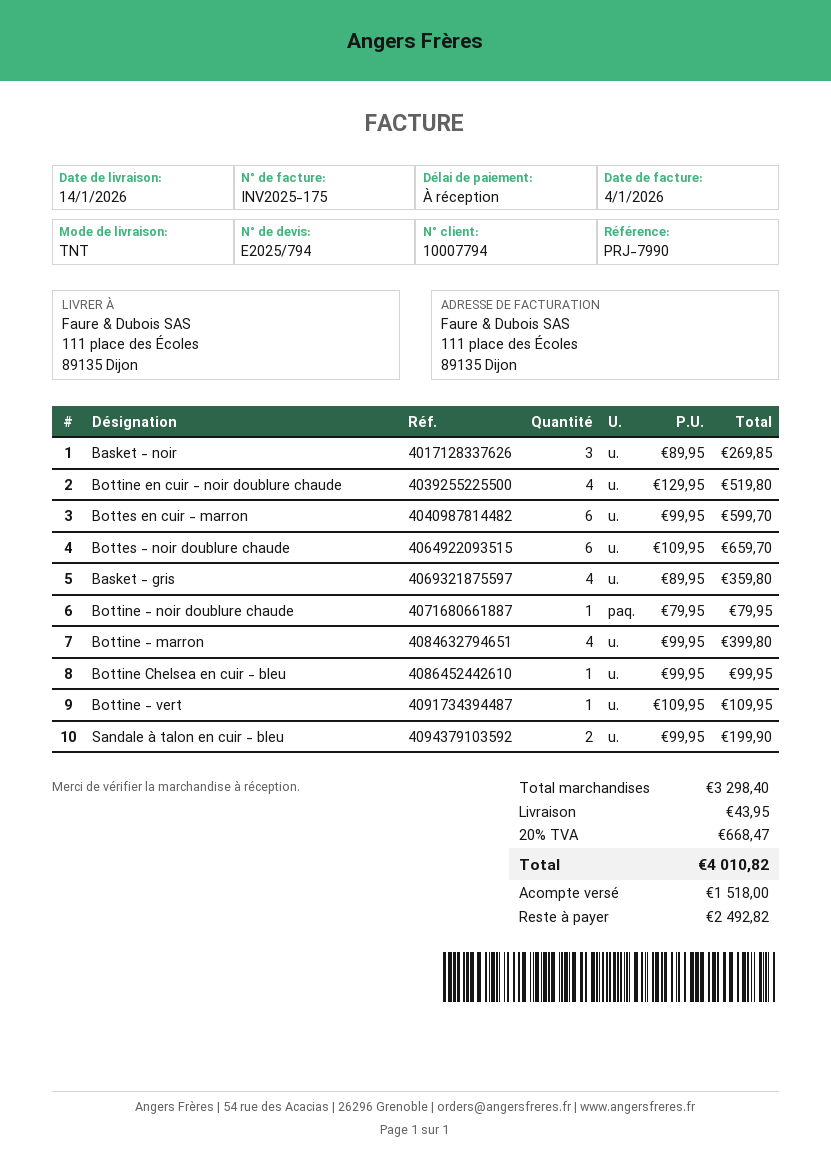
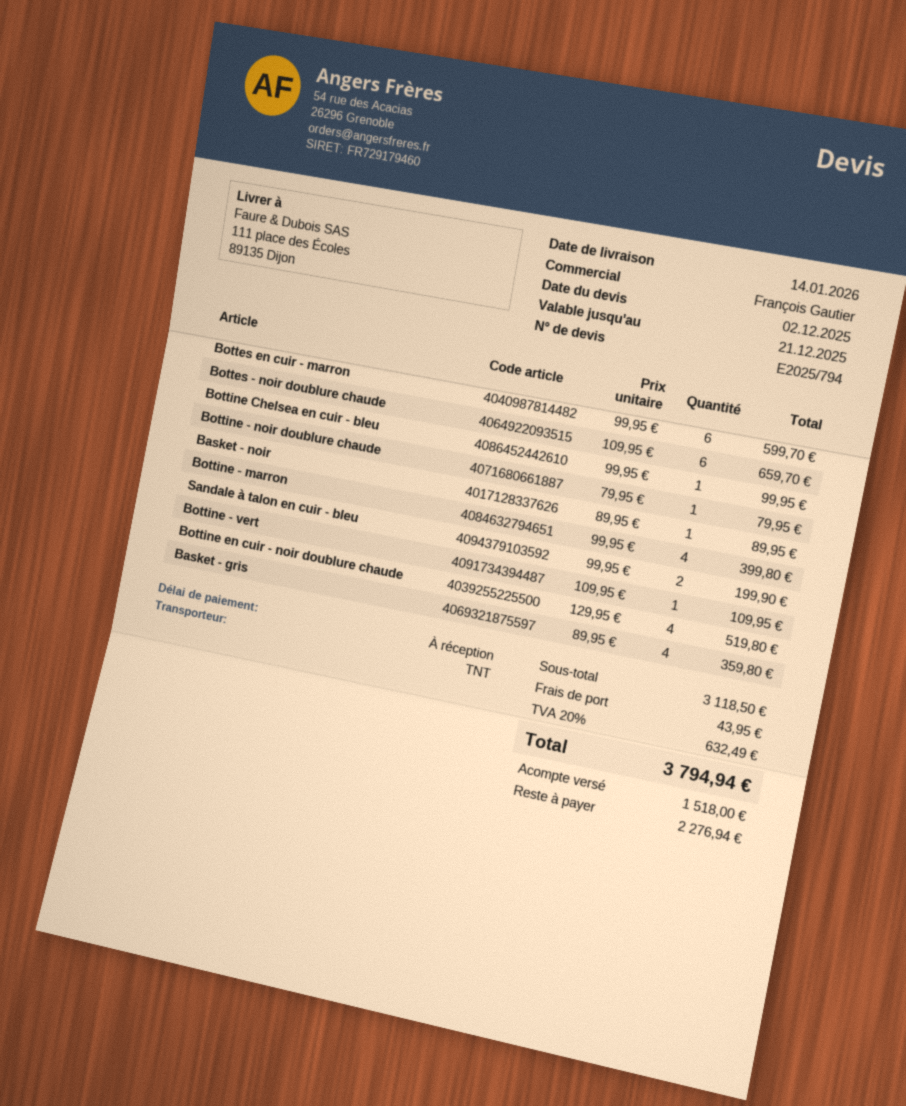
Basket - noir: 3 x 89.95 = 269.85 -> 1 x 89.95 = 89.95
subtotal: 3298.40 -> 3118.50
tax: 20% = 668.47 -> 20% = 632.49
total: 4010.82 -> 3794.94
balance: 2492.82 -> 2276.94

